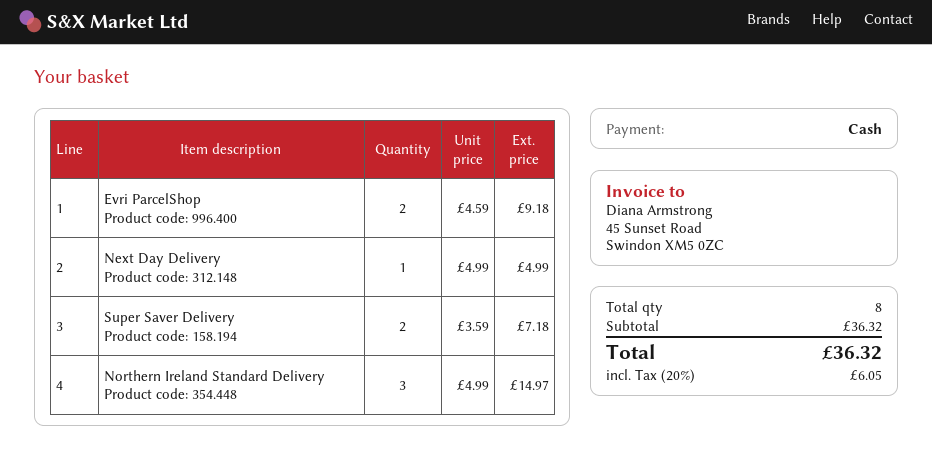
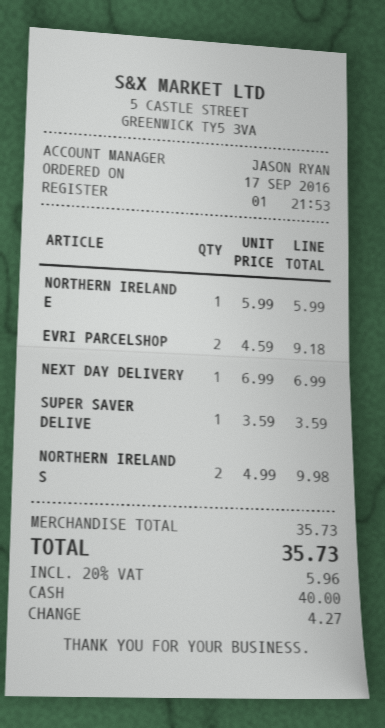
Next Day Delivery: 1 x 4.99 = 4.99 -> 1 x 6.99 = 6.99
Super Saver Delivery: 2 x 3.59 = 7.18 -> 1 x 3.59 = 3.59
Northern Ireland Standard Delivery: 3 x 4.99 = 14.97 -> 2 x 4.99 = 9.98
NORTHERN IRELAND E: none -> 1 x 5.99 = 5.99
subtotal: 36.32 -> 35.73
tax: 20% = 6.05 -> 20% = 5.96
total: 36.32 -> 35.73

